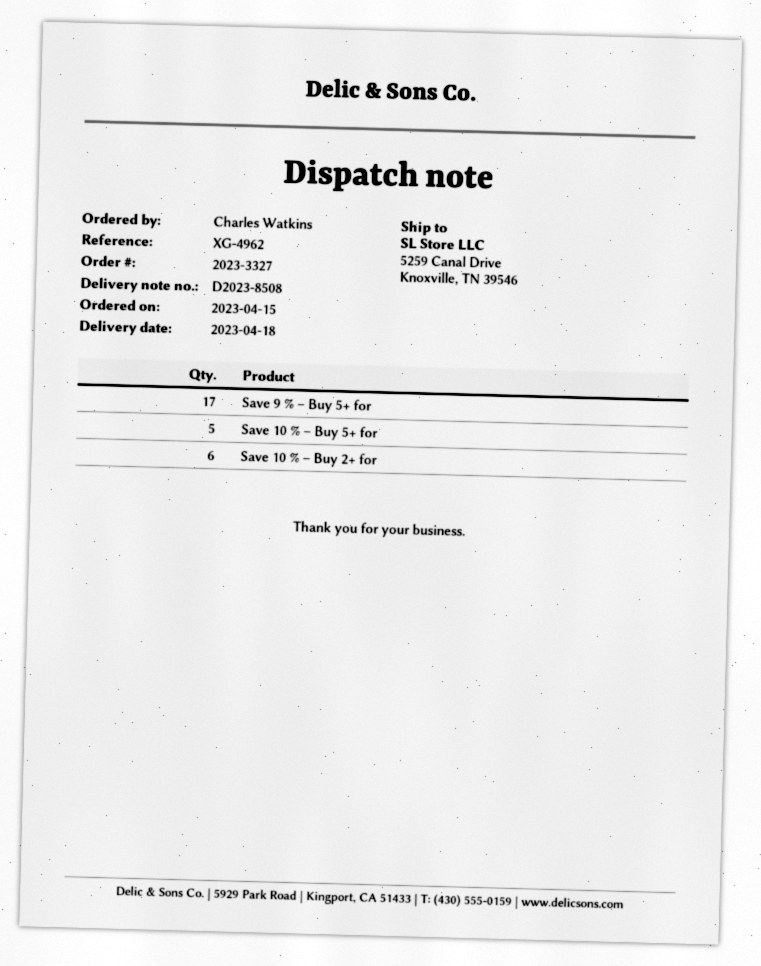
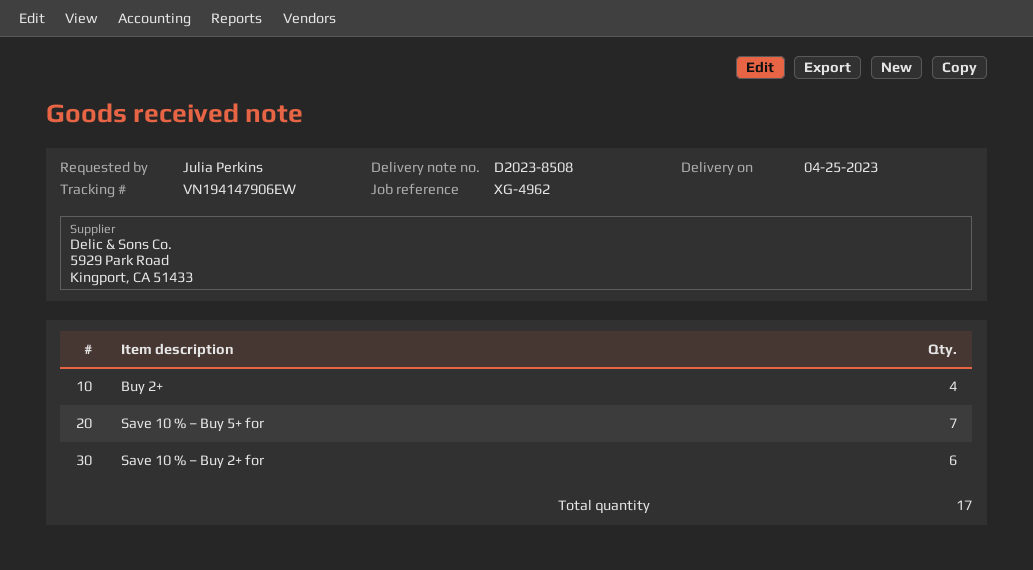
delivery date: 2023-04-18 -> 2023-04-25
ordered by: Charles Watkins -> Julia Perkins
Save 9 % – Buy 5+ for: 17 -> none
Save 10 % – Buy 5+ for: 5 -> 7
Buy 2+: none -> 4

